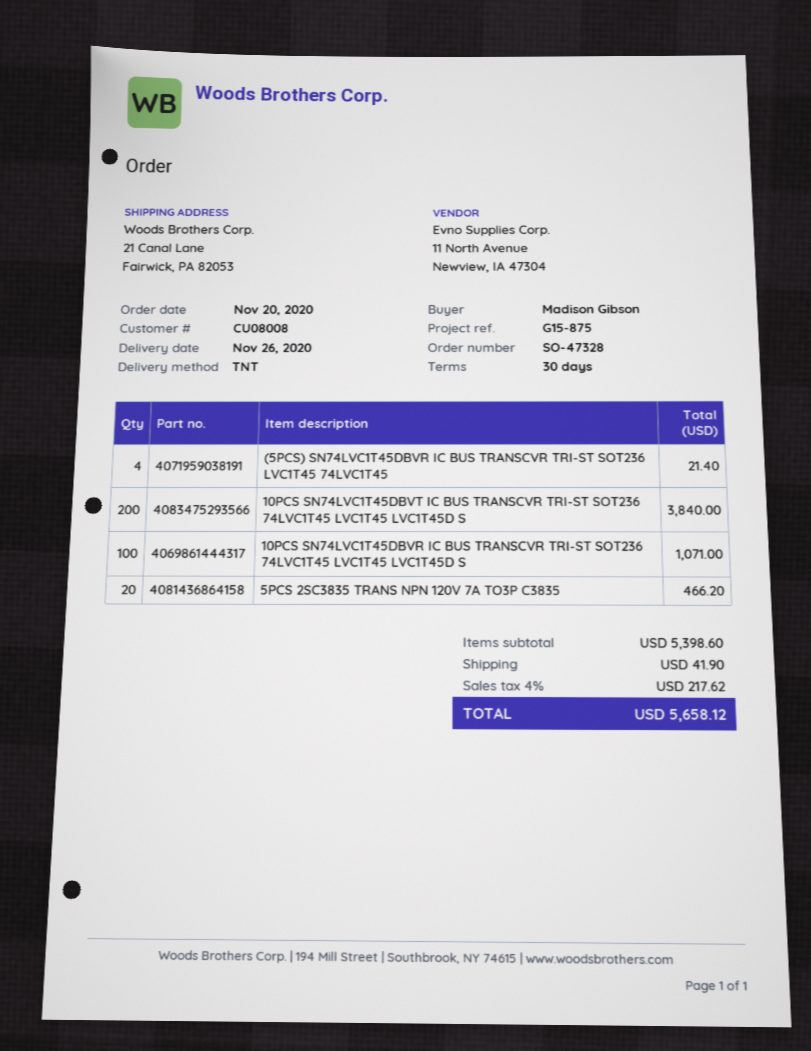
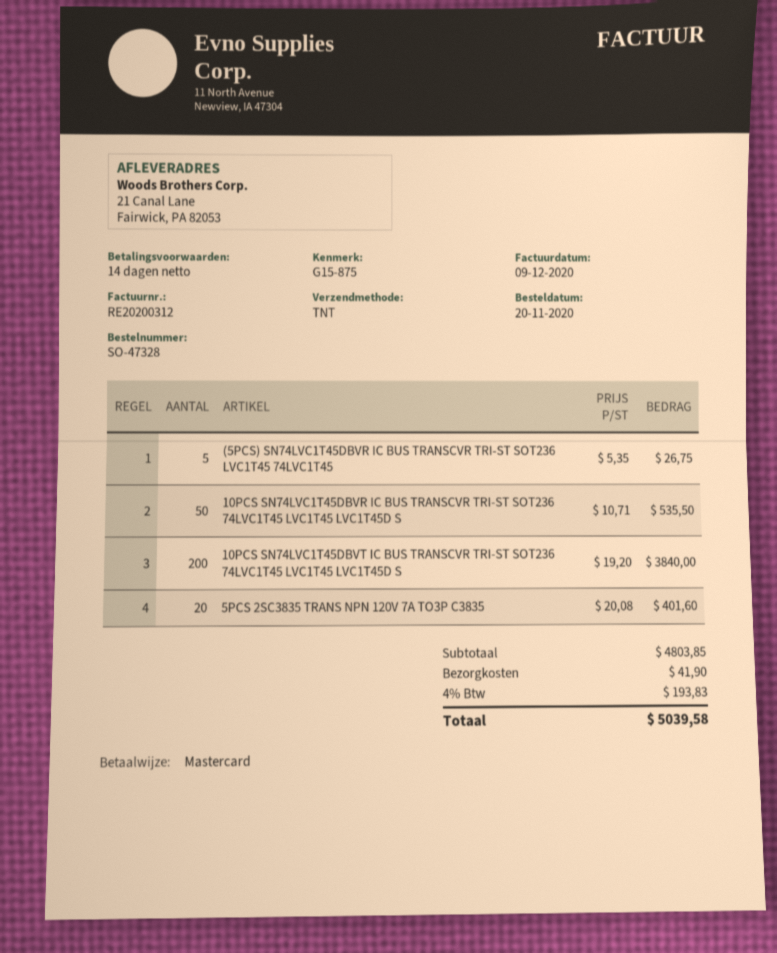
payment terms: 30 days -> 14 days
(5PCS) SN74LVC1T45DBVR IC BUS TRANSCVR TRI-ST SOT236 LVC1T45 74LVC1T45: 4 for 21.40 -> 5 for 26.75
10PCS SN74LVC1T45DBVR IC BUS TRANSCVR TRI-ST SOT236 74LVC1T45 LVC1T45 LVC1T45D S: 100 for 1071.00 -> 50 for 535.50
5PCS 2SC3835 TRANS NPN 120V 7A TO3P C3835: 20 for 466.20 -> 20 for 401.60
subtotal: 5398.60 -> 4803.85
tax: 4% = 217.62 -> 4% = 193.83
total: 5658.12 -> 5039.58

